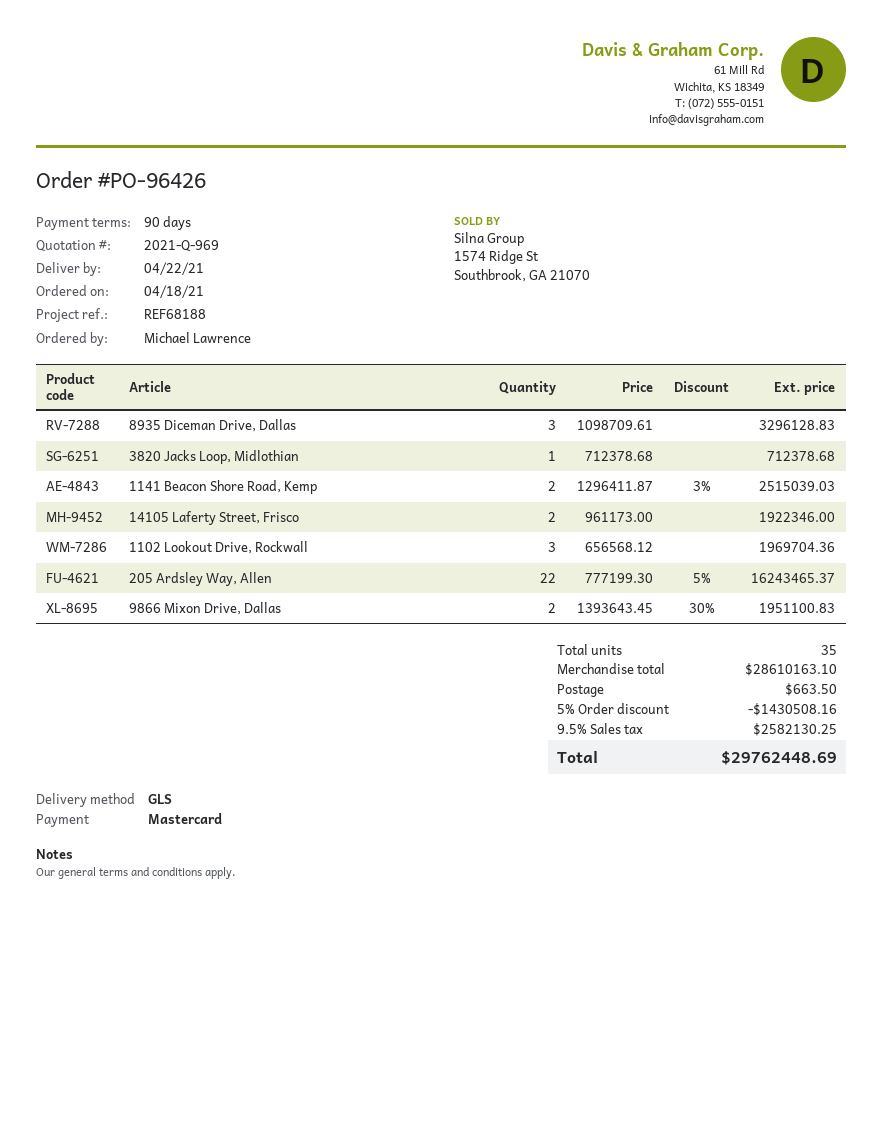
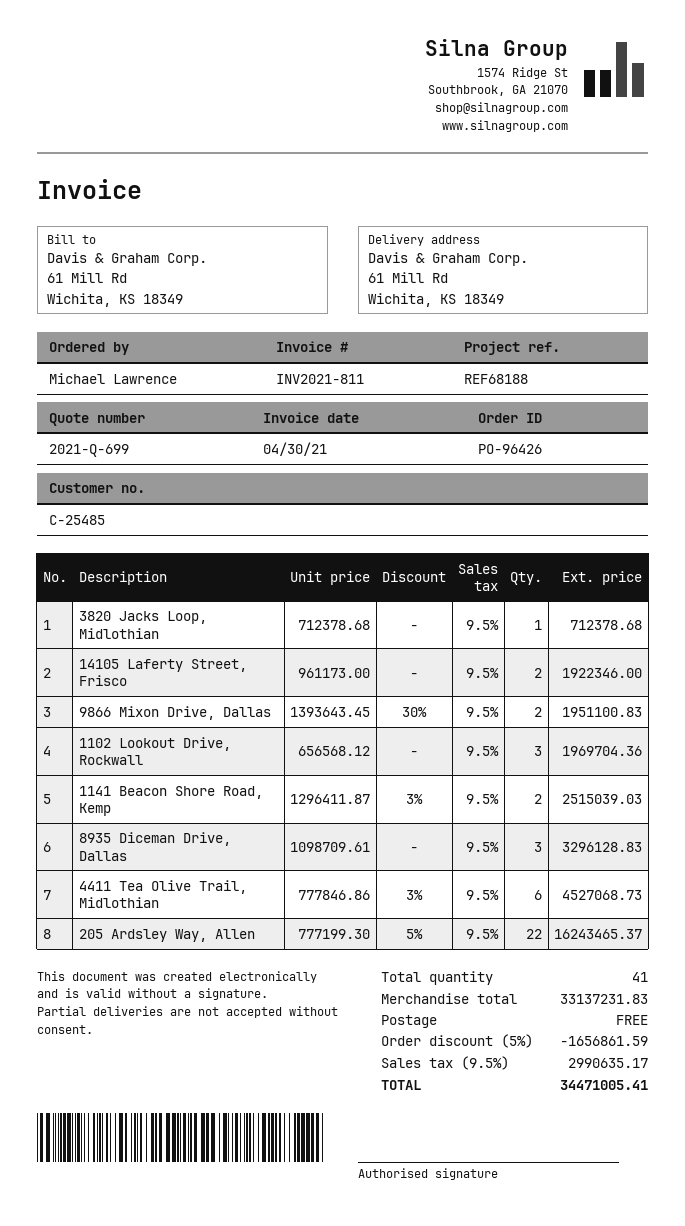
quote number: 2021-Q-969 -> 2021-Q-699
4411 Tea Olive Trail, Midlothian: none -> 6 x 777846.86 - 3% = 4527068.73
total quantity: 35 -> 41
subtotal: 28610163.10 -> 33137231.83
discount: 5% = 1430508.16 -> 5% = 1656861.59
shipping: 663.50 -> 0.00
tax: 9.5% = 2582130.25 -> 9.5% = 2990635.17
total: 29762448.69 -> 34471005.41

